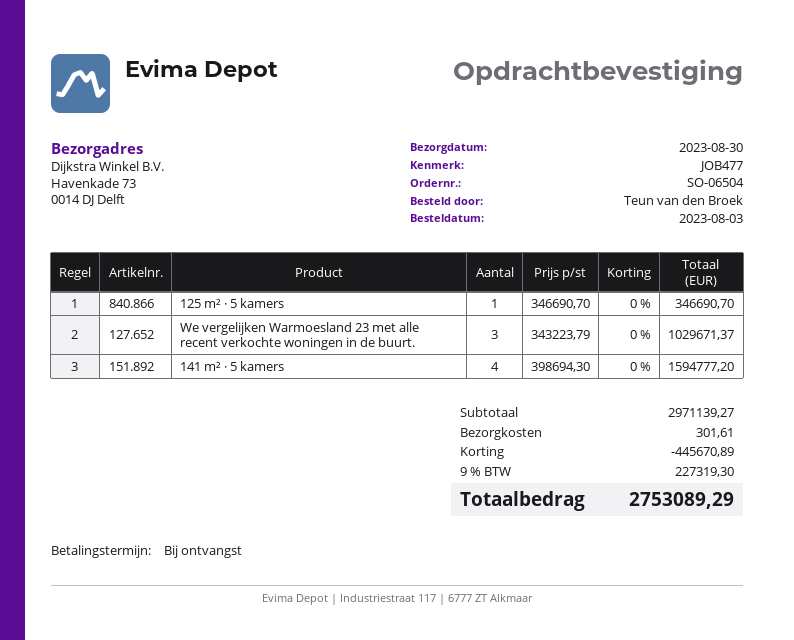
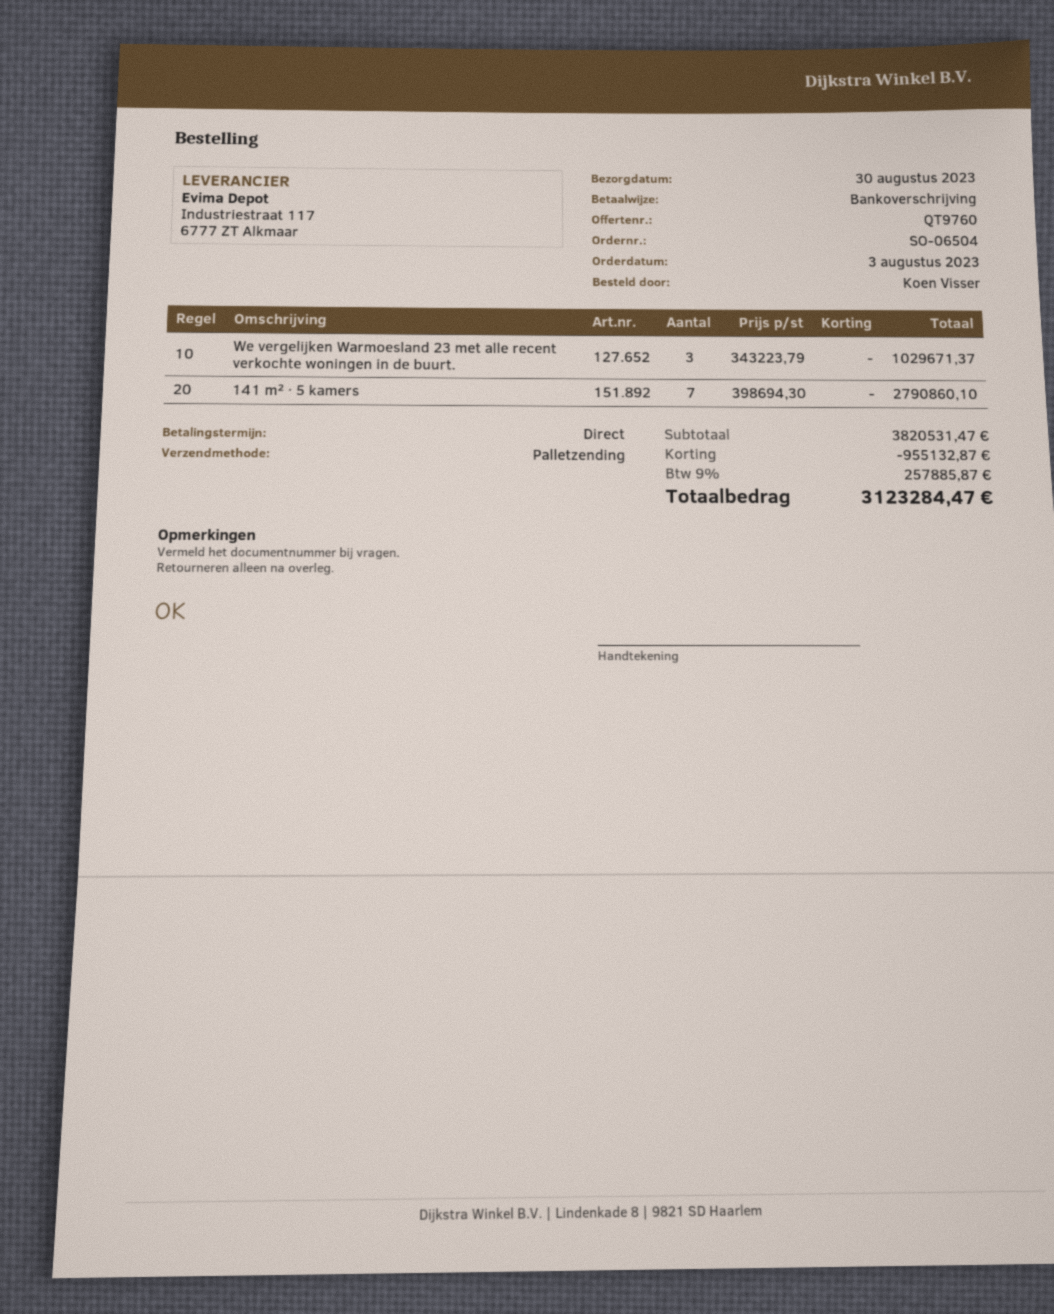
ordered by: Teun van den Broek -> Koen Visser
125 m² · 5 kamers: 1 x 346690.70 = 346690.70 -> none
141 m² · 5 kamers: 4 x 398694.30 = 1594777.20 -> 7 x 398694.30 = 2790860.10
subtotal: 2971139.27 -> 3820531.47
discount: 445670.89 -> 955132.87
shipping: 301.61 -> none
tax: 9% = 227319.30 -> 9% = 257885.87
total: 2753089.29 -> 3123284.47

